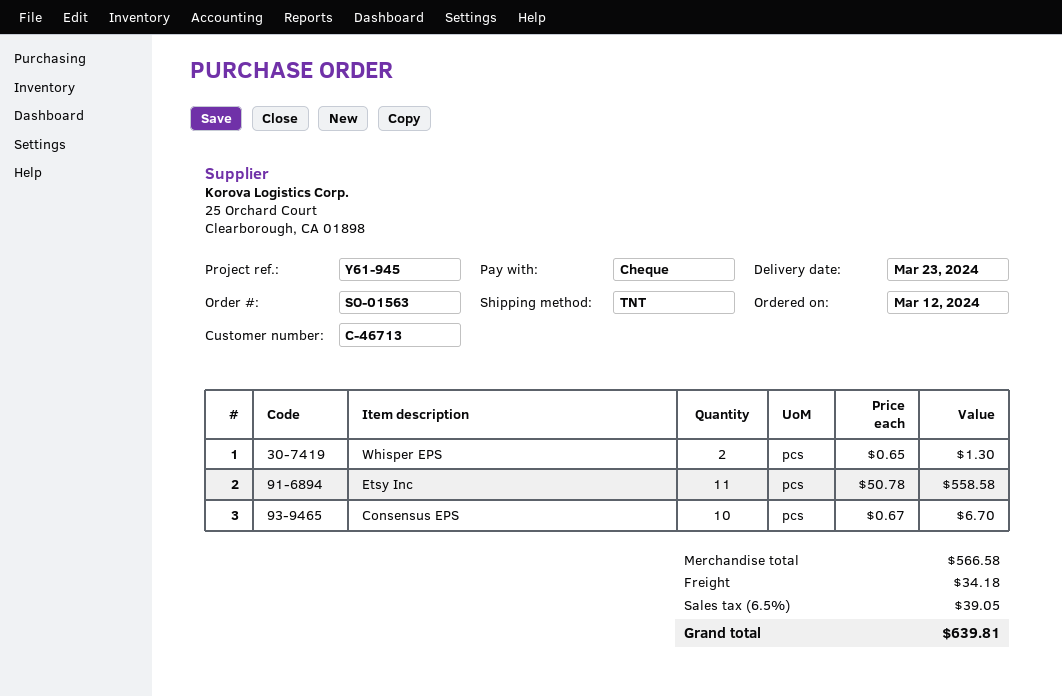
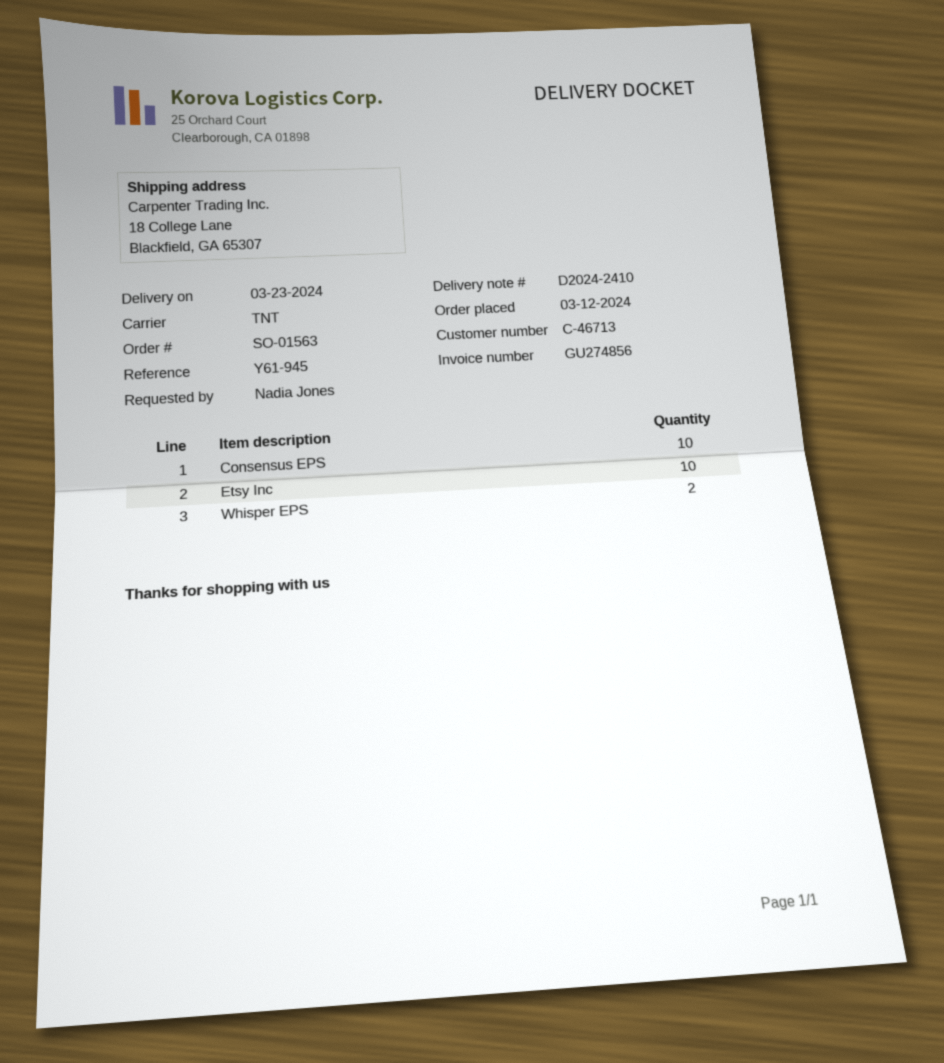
Etsy Inc: 11 -> 10

